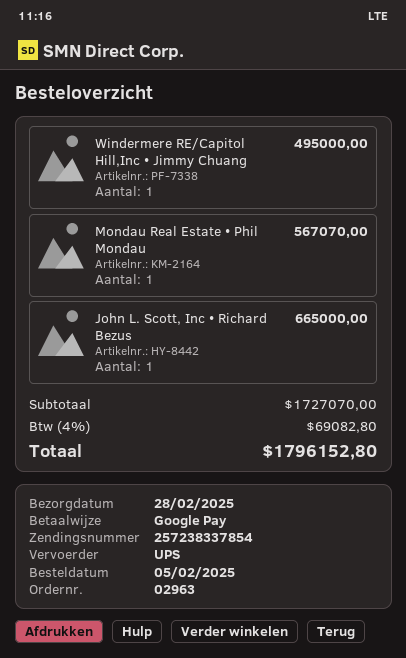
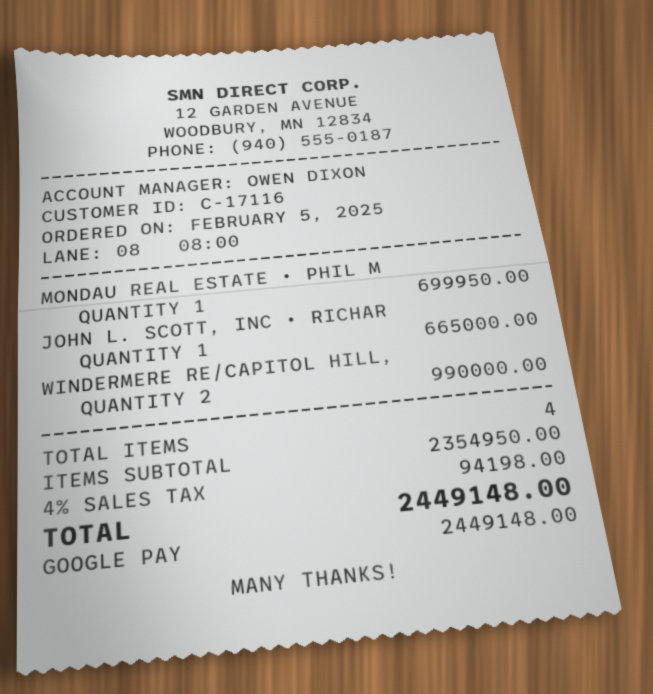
Windermere RE/Capitol Hill,Inc • Jimmy Chuang: 1 for 495000.00 -> 2 for 990000.00
Mondau Real Estate • Phil Mondau: 1 for 567070.00 -> 1 for 699950.00
subtotal: 1727070.00 -> 2354950.00
tax: 4% = 69082.80 -> 4% = 94198.00
total: 1796152.80 -> 2449148.00

